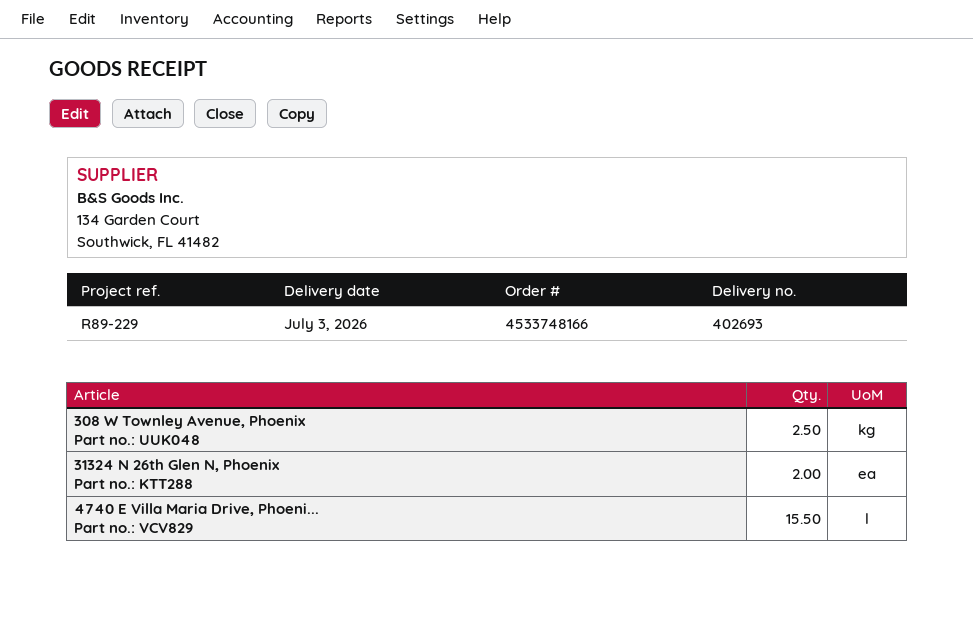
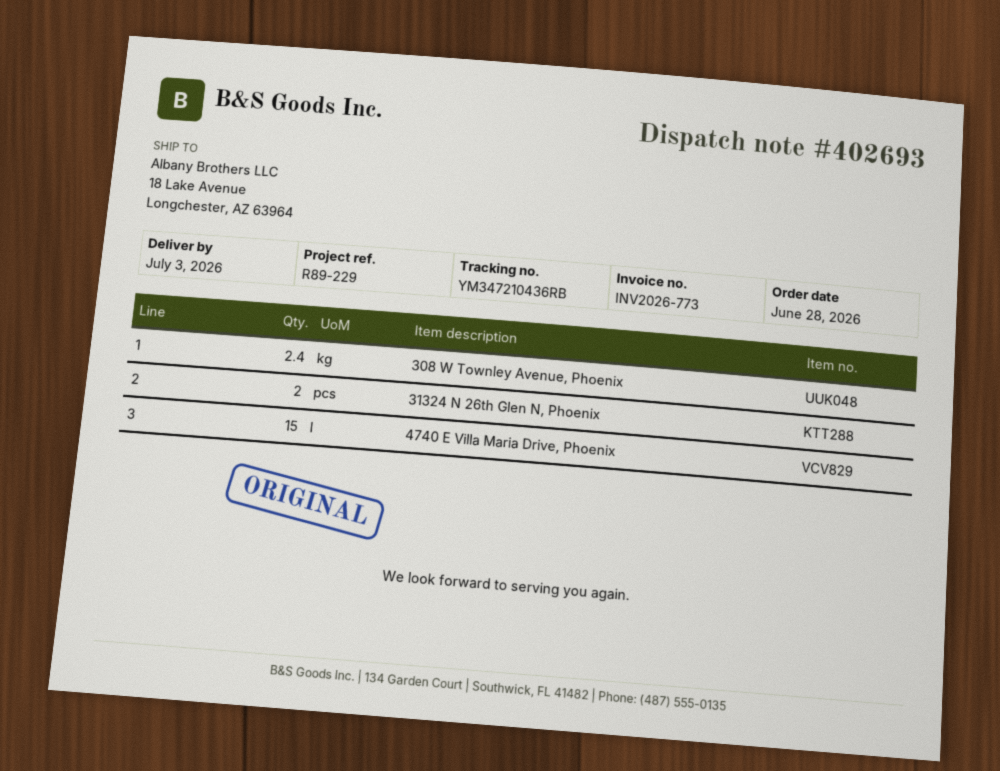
308 W Townley Avenue, Phoenix: 2.5 -> 2.4
4740 E Villa Maria Drive, Phoeni...: 15.5 -> 15

